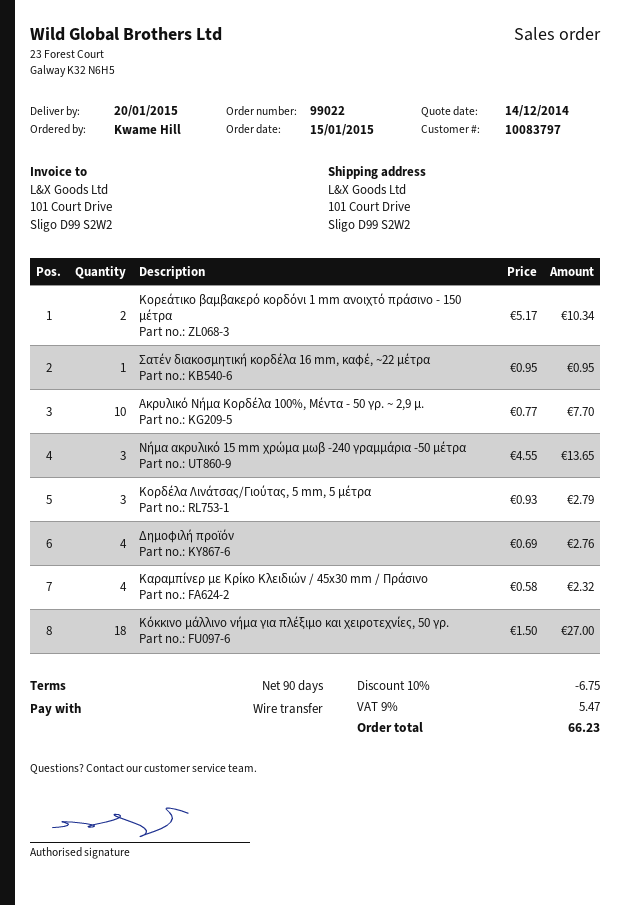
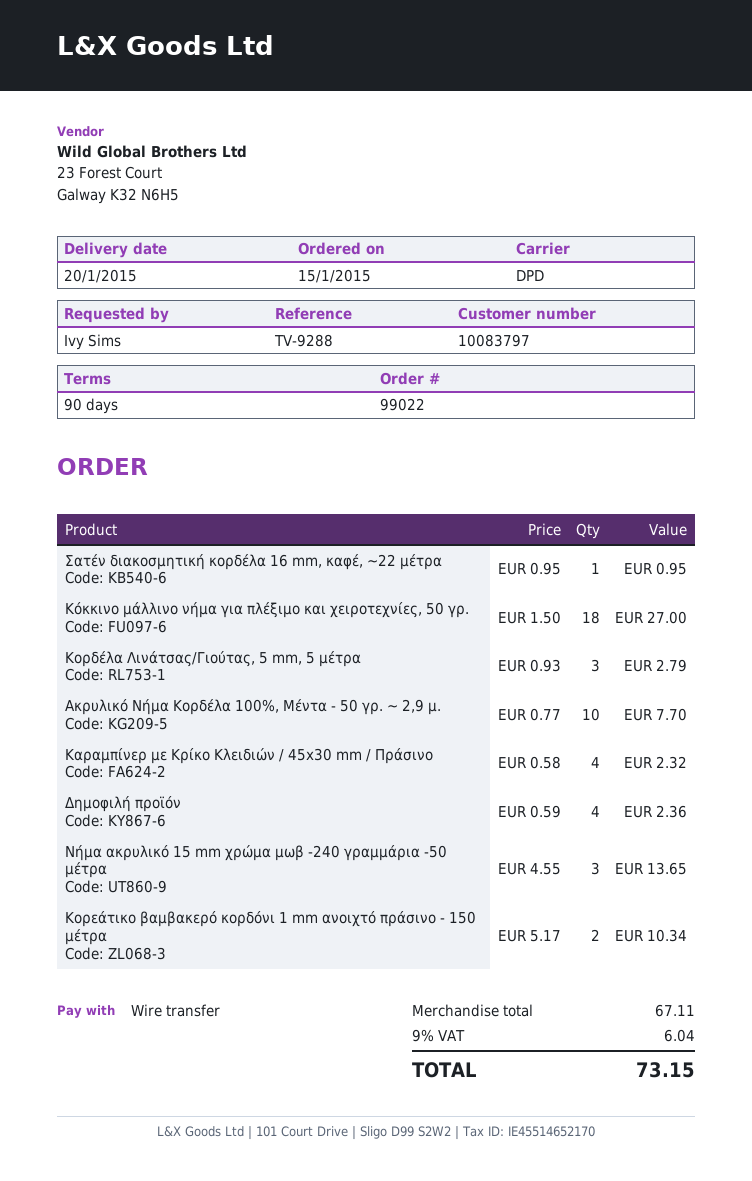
ordered by: Kwame Hill -> Ivy Sims
Δημοφιλή προϊόν: 4 x 0.69 = 2.76 -> 4 x 0.59 = 2.36
discount: 10% = 6.75 -> none
tax: 9% = 5.47 -> 9% = 6.04
total: 66.23 -> 73.15

